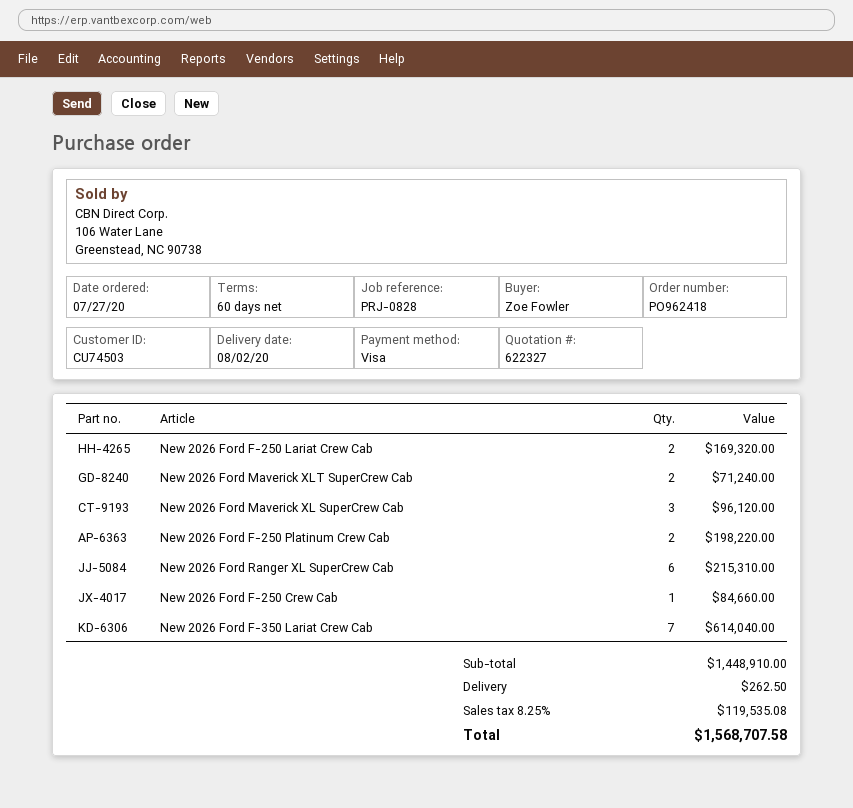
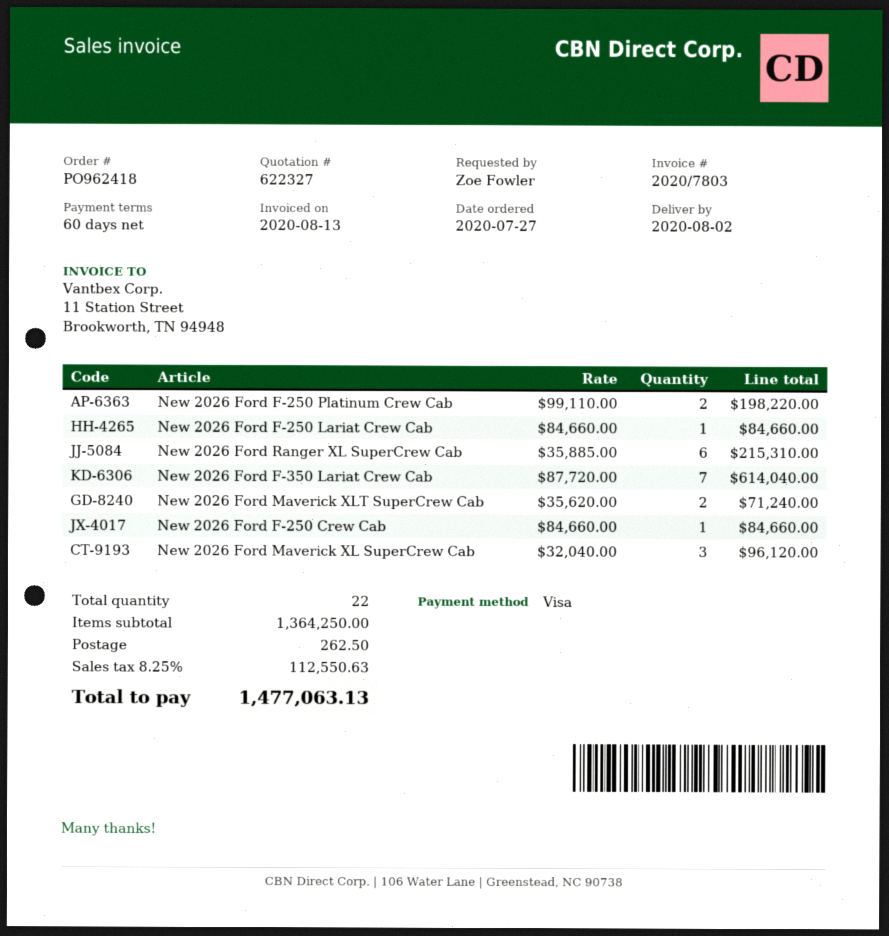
New 2026 Ford F-250 Lariat Crew Cab: 2 for 169320.00 -> 1 for 84660.00
subtotal: 1448910.00 -> 1364250.00
tax: 8.25% = 119535.08 -> 8.25% = 112550.63
total: 1568707.58 -> 1477063.13

